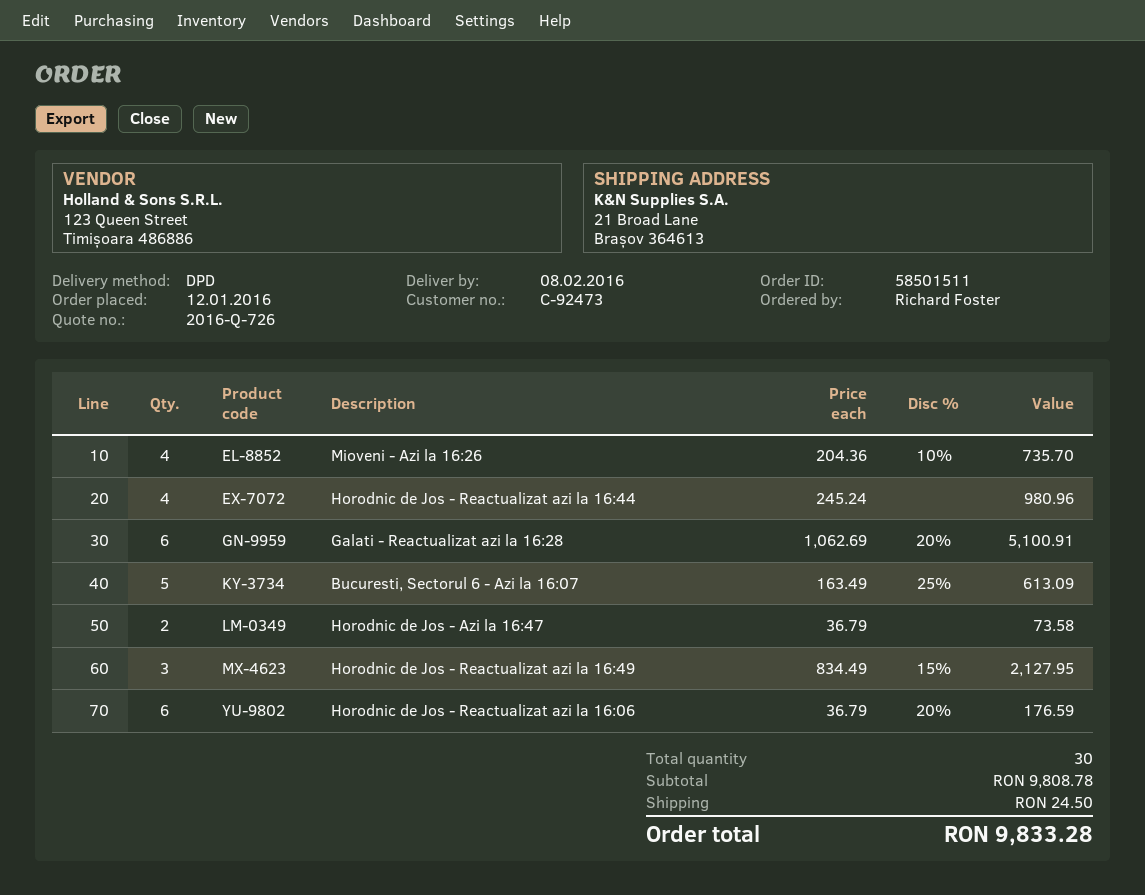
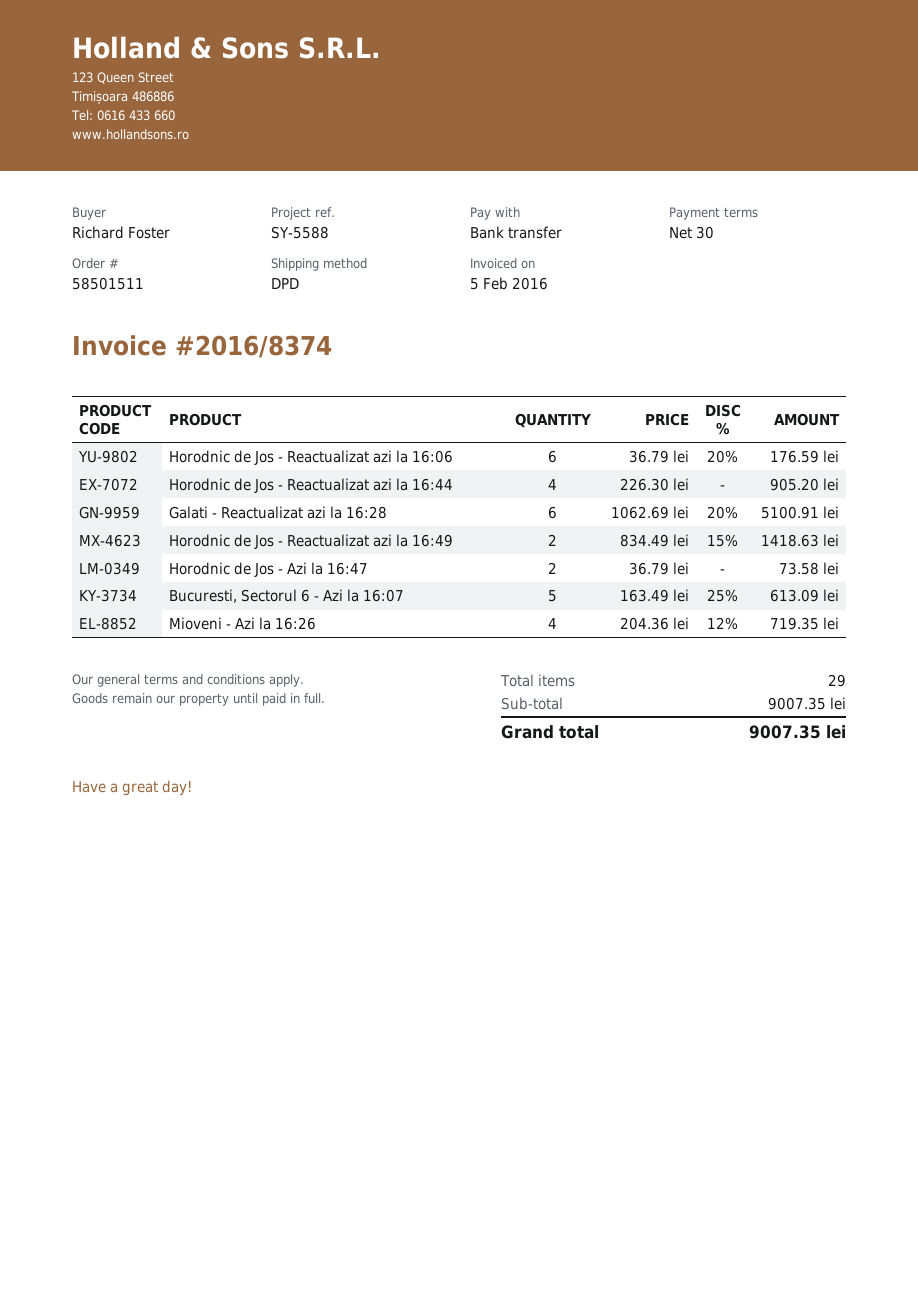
Mioveni - Azi la 16:26: 4 x 204.36 - 10% = 735.70 -> 4 x 204.36 - 12% = 719.35
Horodnic de Jos - Reactualizat azi la 16:44: 4 x 245.24 = 980.96 -> 4 x 226.30 = 905.20
Horodnic de Jos - Reactualizat azi la 16:49: 3 x 834.49 - 15% = 2127.95 -> 2 x 834.49 - 15% = 1418.63
total quantity: 30 -> 29
subtotal: 9808.78 -> 9007.35
shipping: 24.50 -> none
total: 9833.28 -> 9007.35

